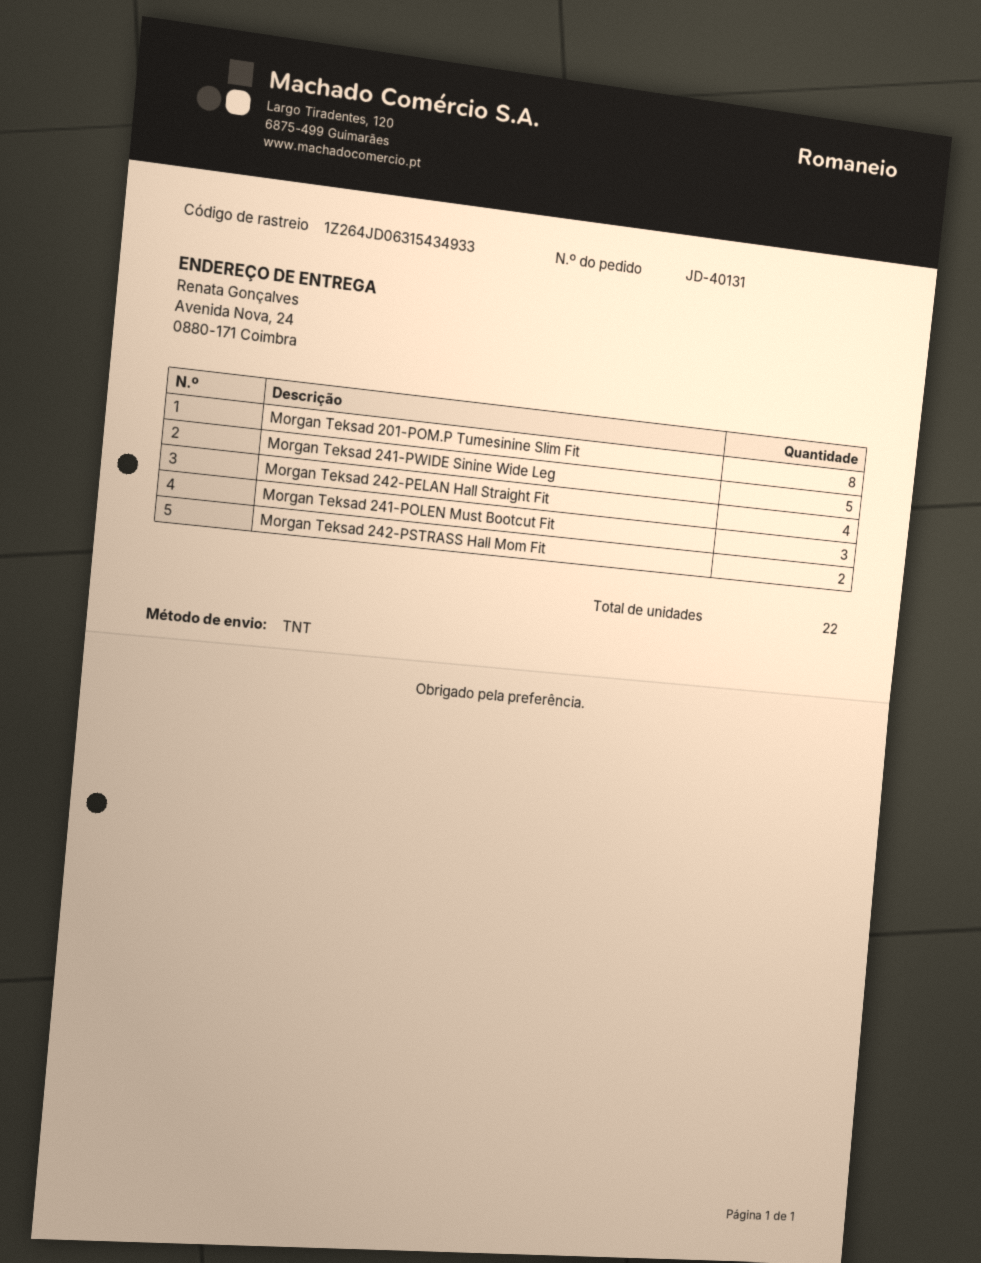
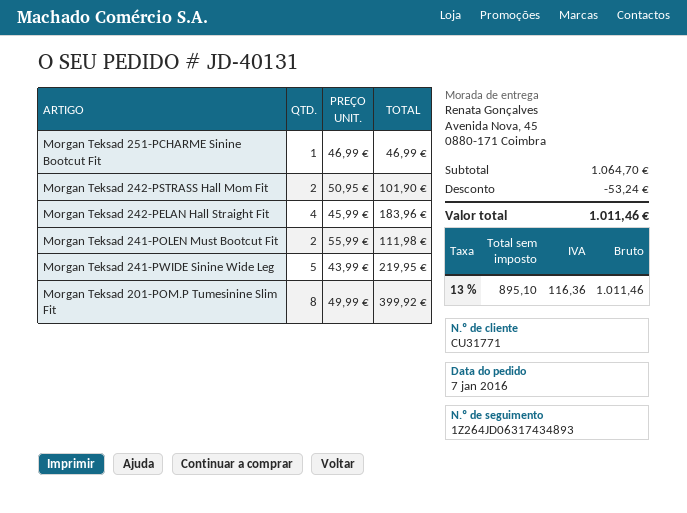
tracking number: 1Z264JD06315434933 -> 1Z264JD06317434893
ship to: Avenida Nova, 24, 0880-171 Coimbra -> Avenida Nova, 45, 0880-171 Coimbra
Morgan Teksad 241-POLEN Must Bootcut Fit: 3 -> 2
Morgan Teksad 251-PCHARME Sinine Bootcut Fit: none -> 1

